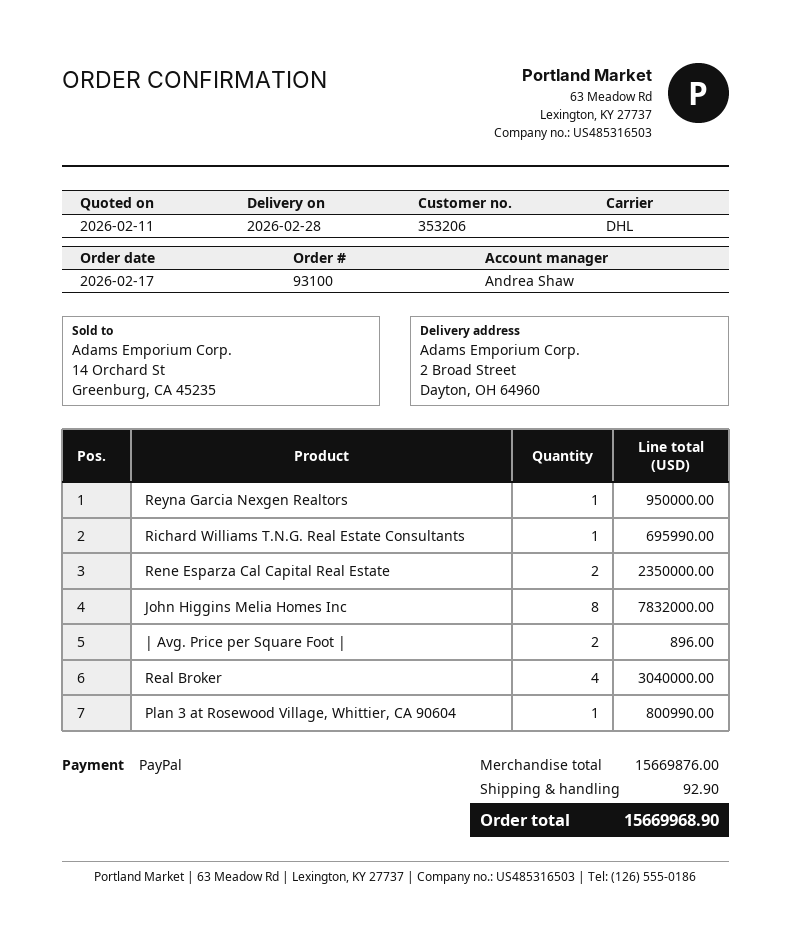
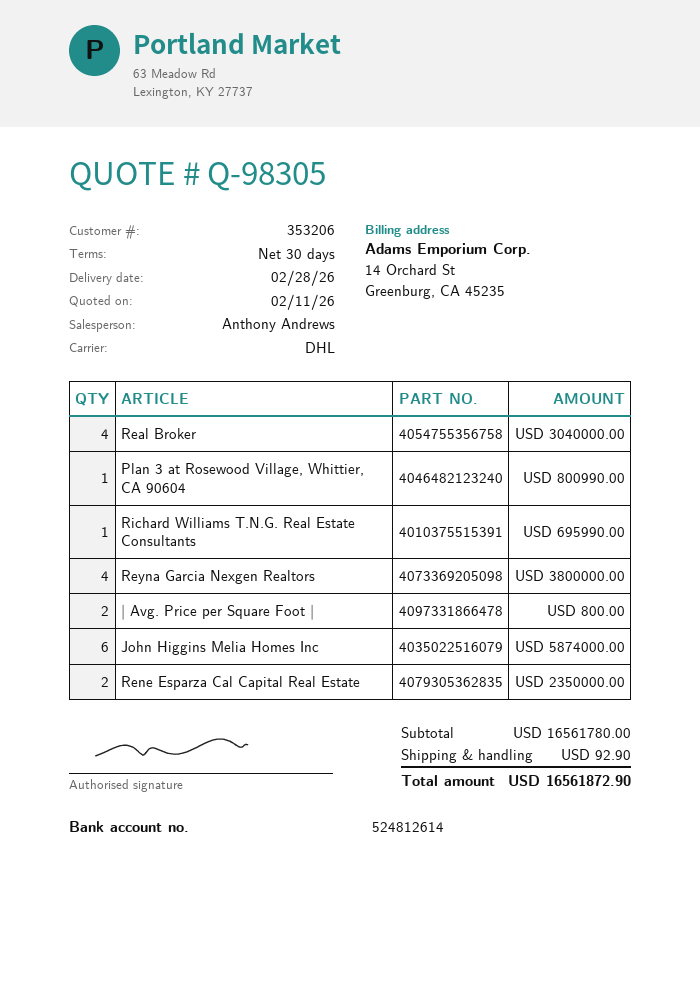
sales rep: Andrea Shaw -> Anthony Andrews
Reyna Garcia Nexgen Realtors: 1 for 950000.00 -> 4 for 3800000.00
John Higgins Melia Homes Inc: 8 for 7832000.00 -> 6 for 5874000.00
| Avg. Price per Square Foot |: 2 for 896.00 -> 2 for 800.00
subtotal: 15669876.00 -> 16561780.00
total: 15669968.90 -> 16561872.90

